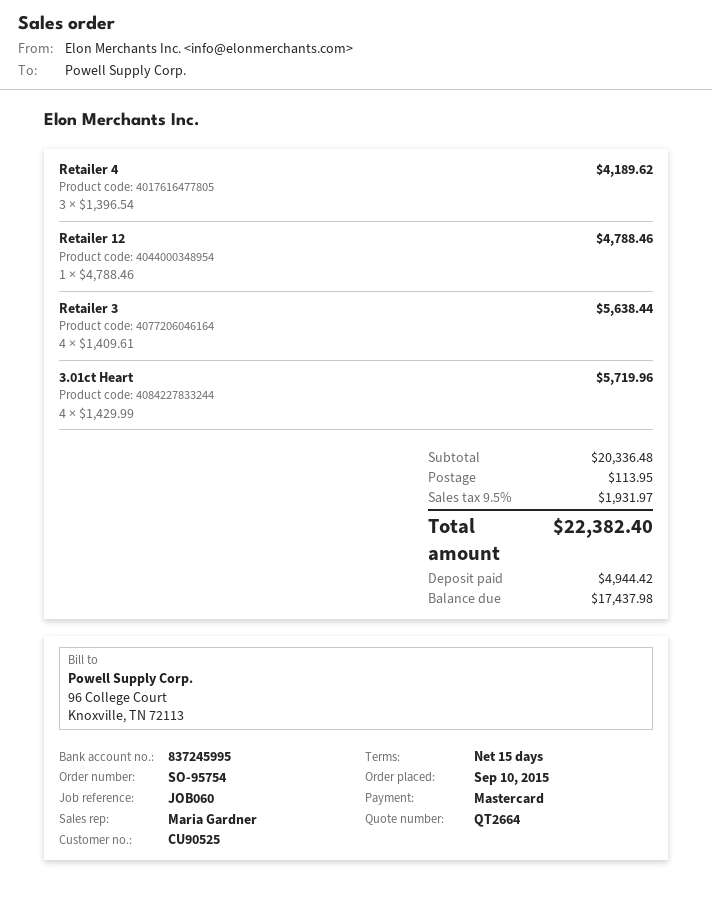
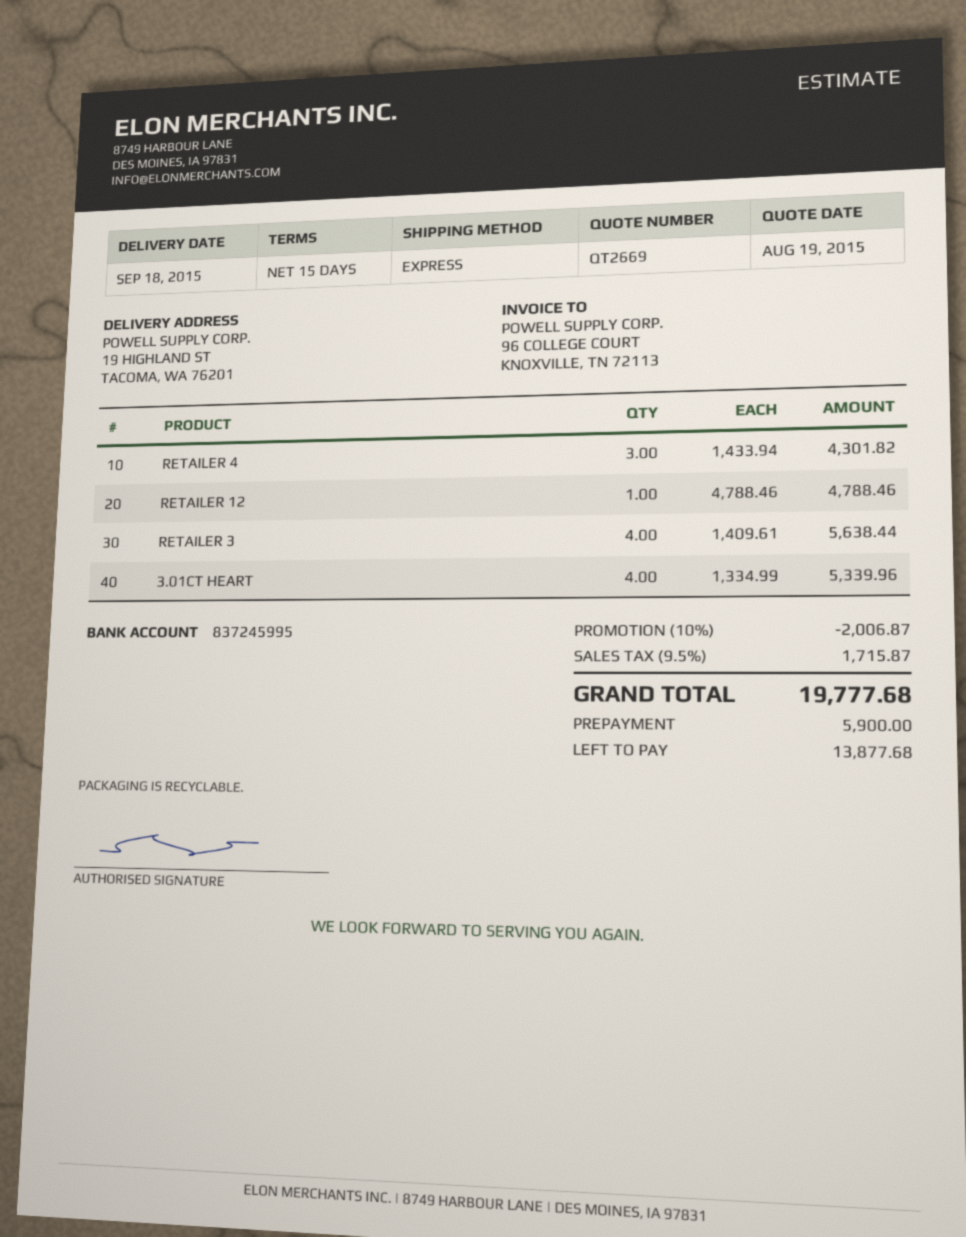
quote number: QT2664 -> QT2669
Retailer 4: 3 x 1396.54 = 4189.62 -> 3 x 1433.94 = 4301.82
3.01ct Heart: 4 x 1429.99 = 5719.96 -> 4 x 1334.99 = 5339.96
discount: none -> 10% = 2006.87
shipping: 113.95 -> none
tax: 9.5% = 1931.97 -> 9.5% = 1715.87
total: 22382.40 -> 19777.68
deposit: 4944.42 -> 5900.00
balance: 17437.98 -> 13877.68

